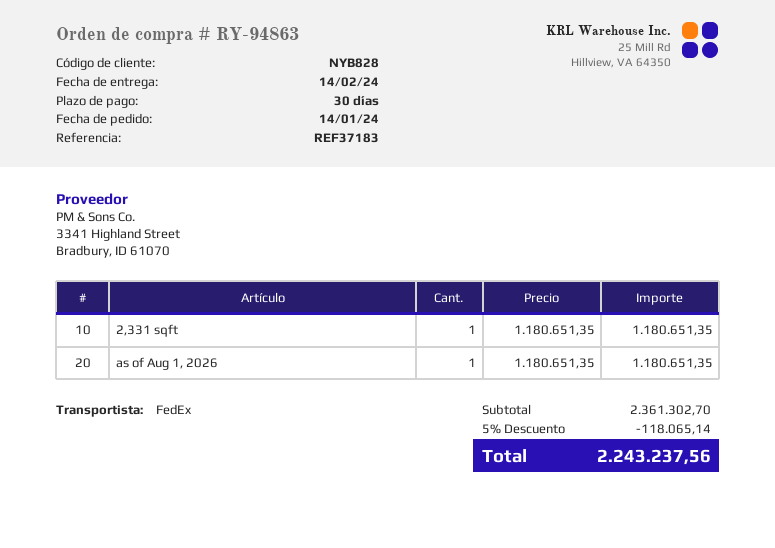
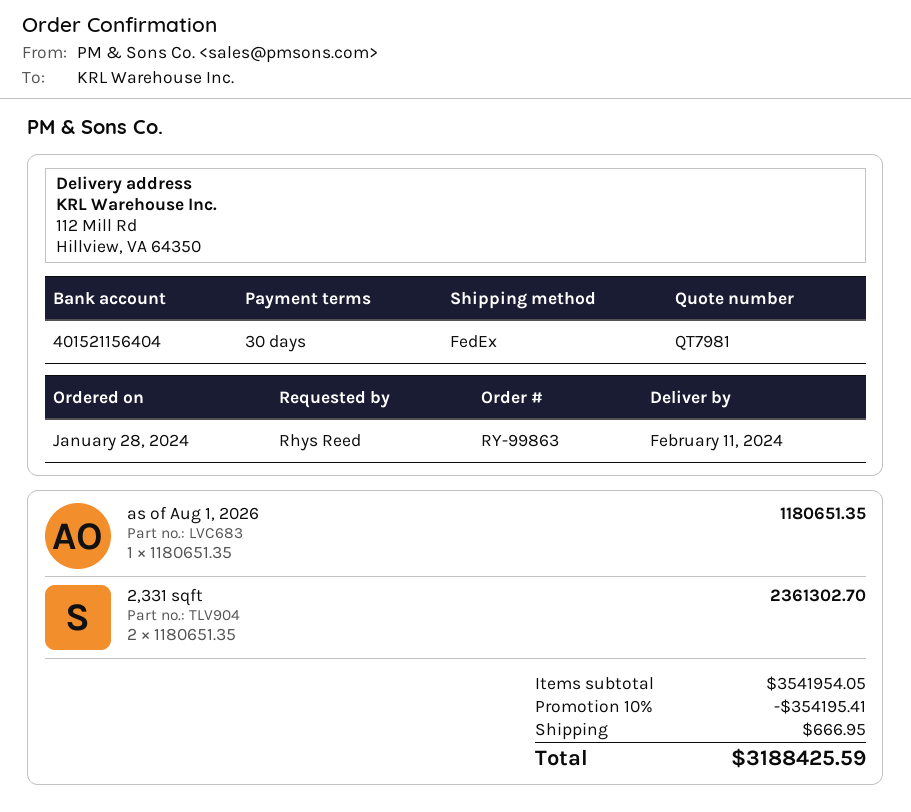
order number: RY-94863 -> RY-99863
order date: 2024-01-14 -> 2024-01-28
delivery date: 2024-02-14 -> 2024-02-11
2,331 sqft: 1 x 1180651.35 = 1180651.35 -> 2 x 1180651.35 = 2361302.70
subtotal: 2361302.70 -> 3541954.05
discount: 5% = 118065.14 -> 10% = 354195.41
shipping: none -> 666.95
total: 2243237.56 -> 3188425.59

